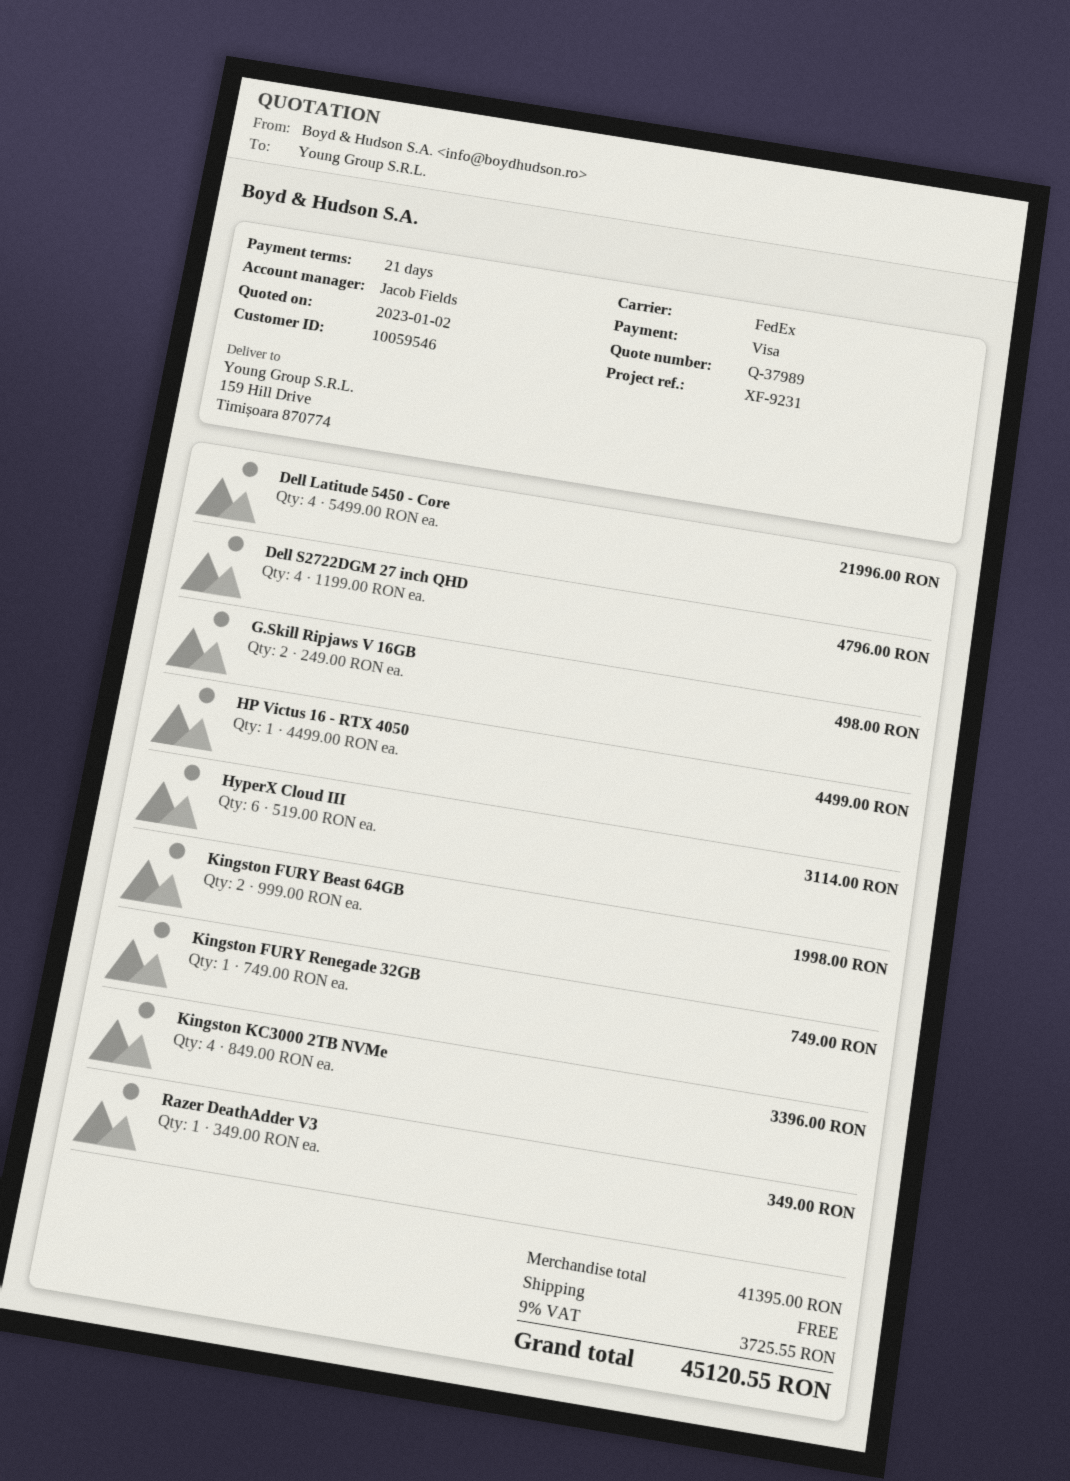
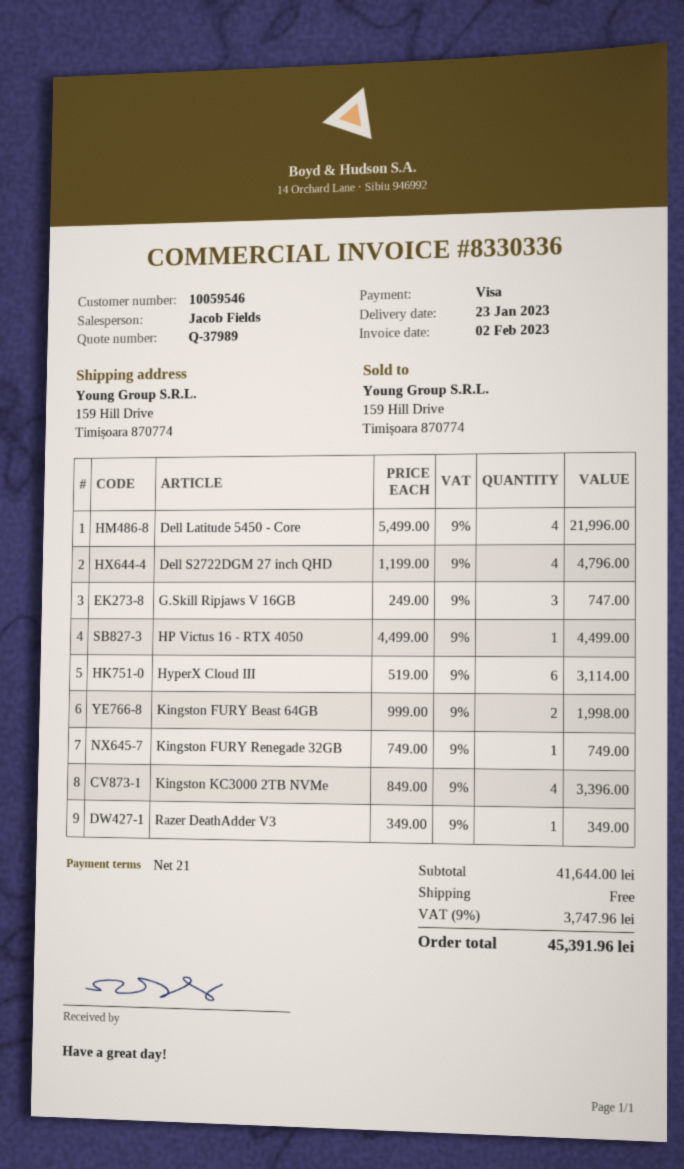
G.Skill Ripjaws V 16GB: 2 x 249.00 = 498.00 -> 3 x 249.00 = 747.00
subtotal: 41395.00 -> 41644.00
tax: 9% = 3725.55 -> 9% = 3747.96
total: 45120.55 -> 45391.96

